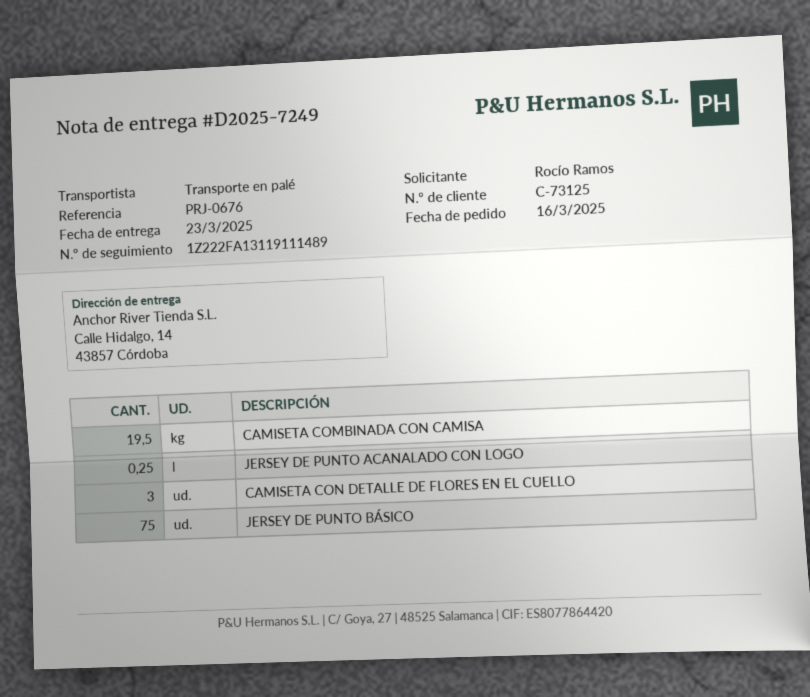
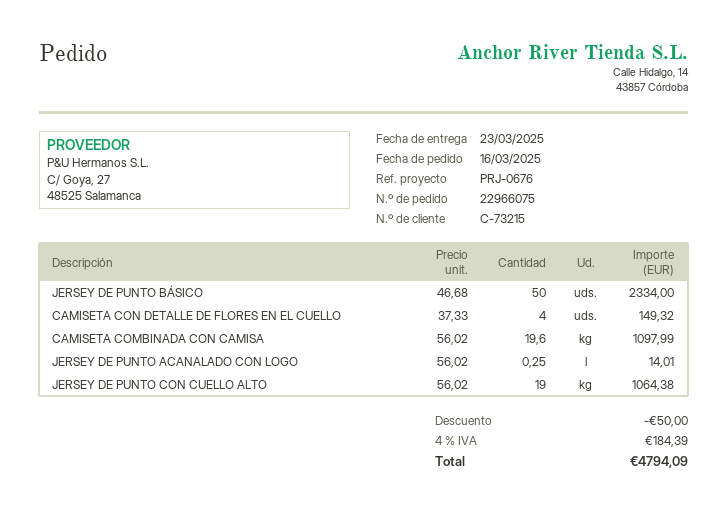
customer number: C-73125 -> C-73215
CAMISETA COMBINADA CON CAMISA: 19.5 -> 19.6
CAMISETA CON DETALLE DE FLORES EN EL CUELLO: 3 -> 4
JERSEY DE PUNTO BÁSICO: 75 -> 50
JERSEY DE PUNTO CON CUELLO ALTO: none -> 19

